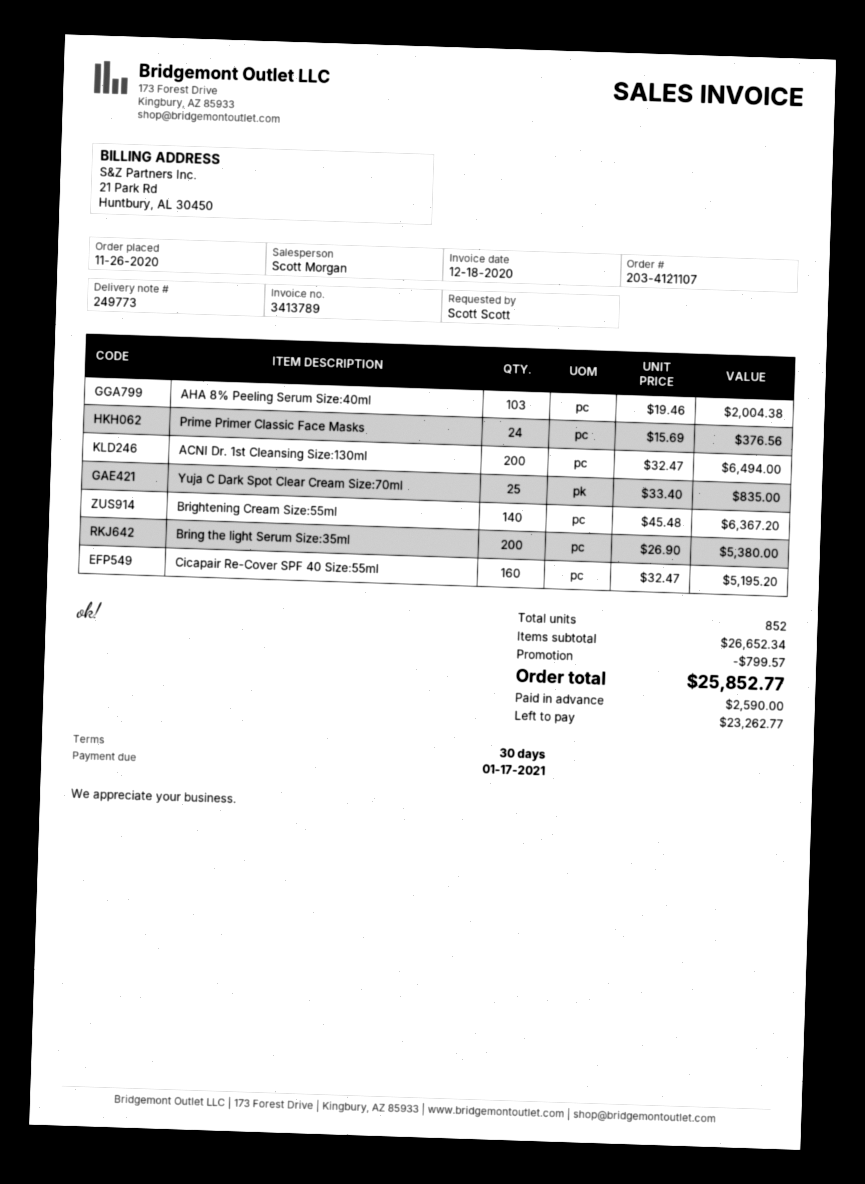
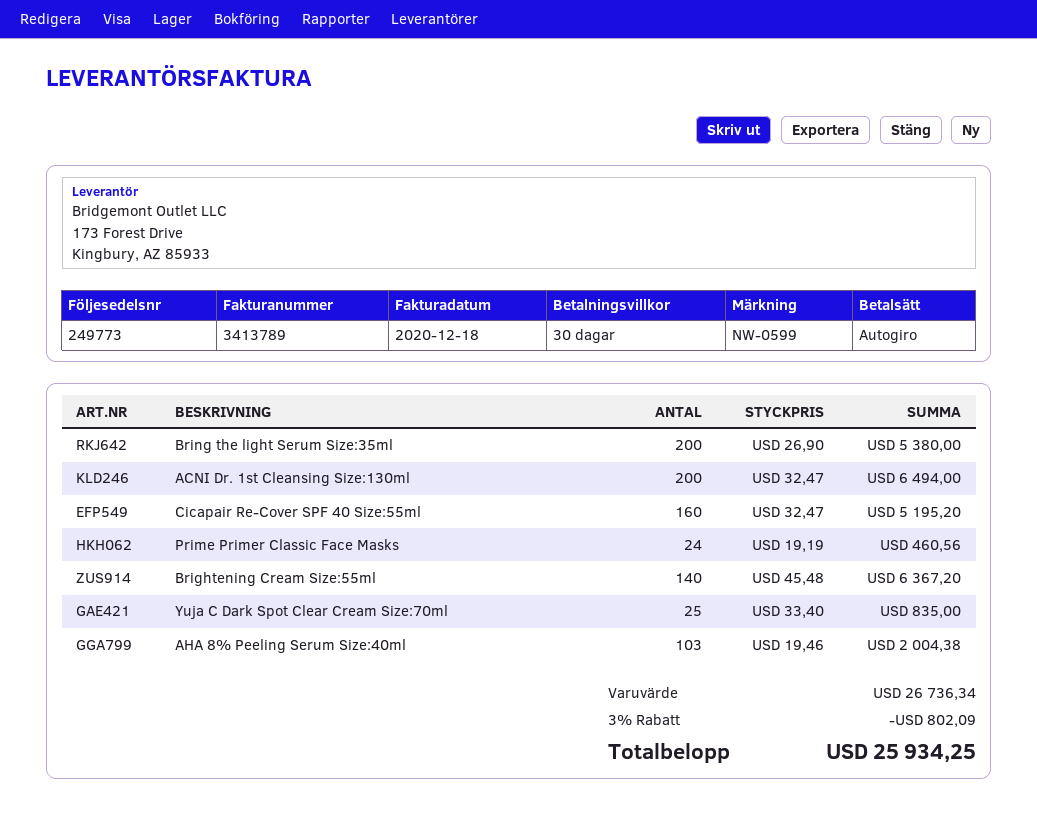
Prime Primer Classic Face Masks: 24 x 15.69 = 376.56 -> 24 x 19.19 = 460.56
subtotal: 26652.34 -> 26736.34
discount: 799.57 -> 802.09
total: 25852.77 -> 25934.25

